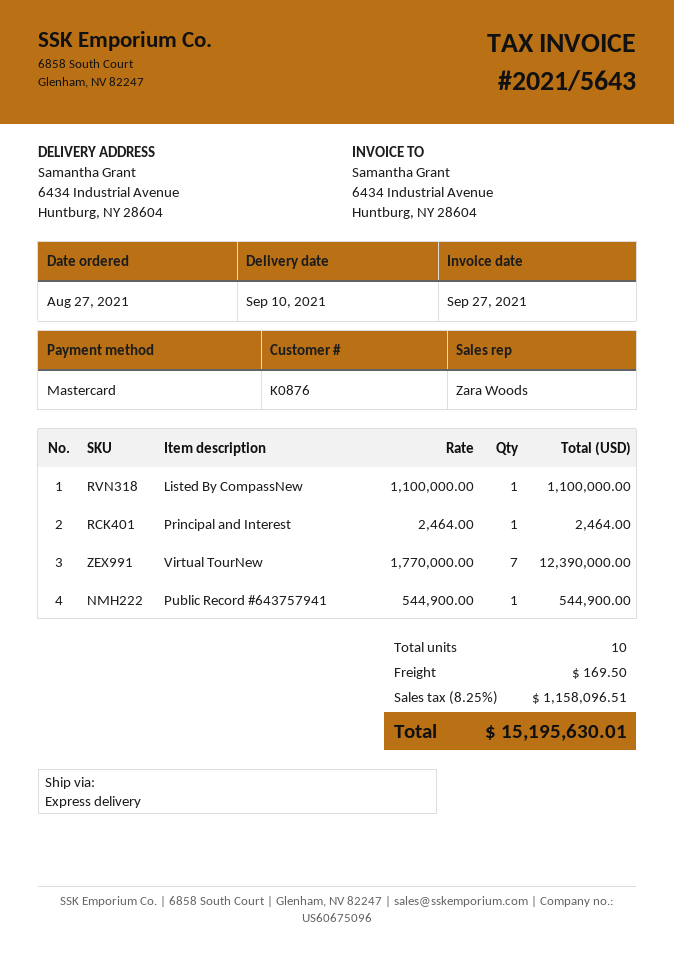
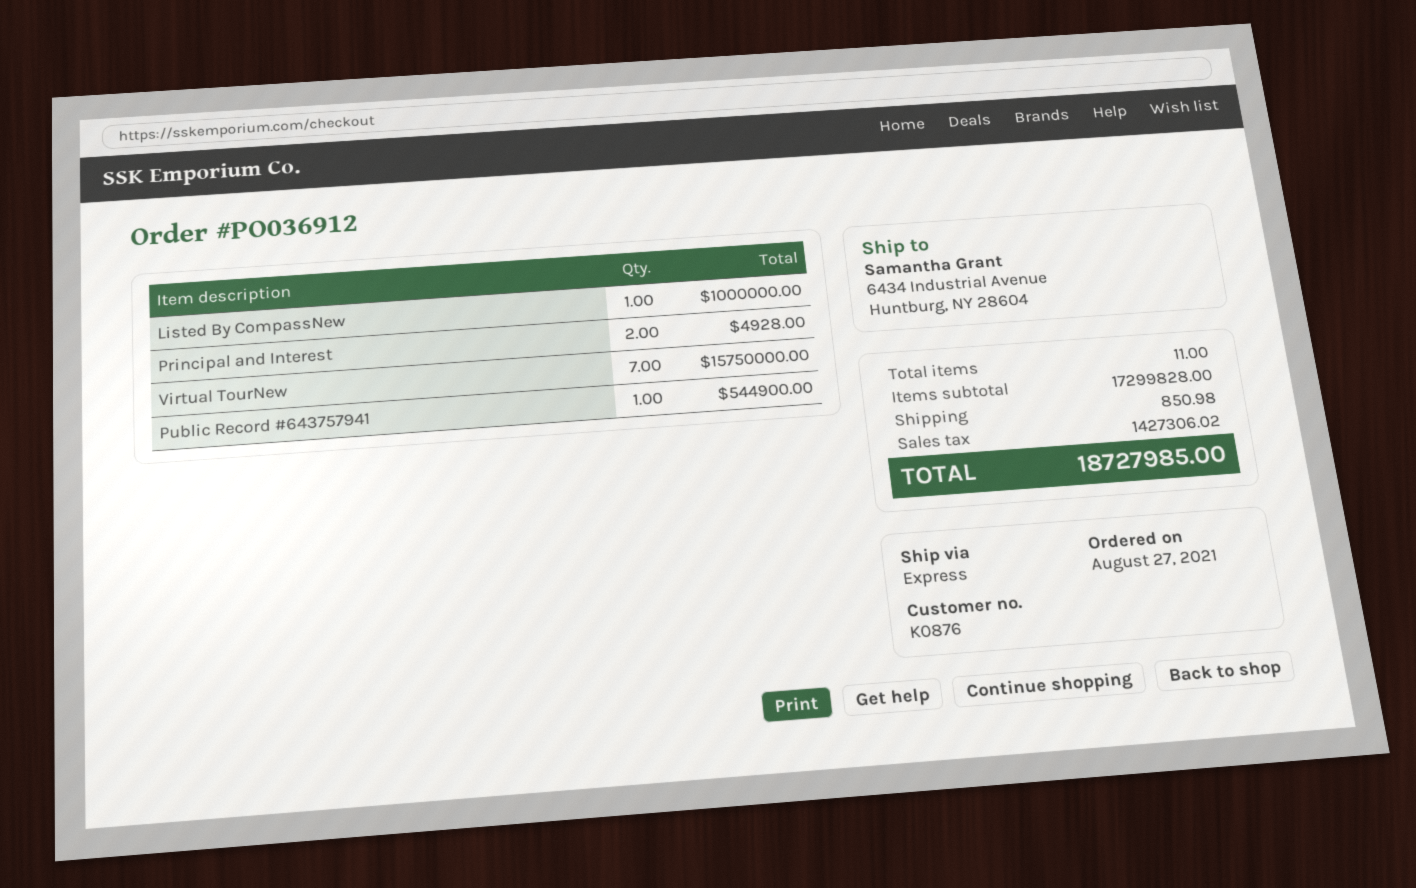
Listed By CompassNew: 1 for 1100000.00 -> 1 for 1000000.00
Principal and Interest: 1 for 2464.00 -> 2 for 4928.00
Virtual TourNew: 7 for 12390000.00 -> 7 for 15750000.00
total quantity: 10 -> 11
shipping: 169.50 -> 850.98
tax: 1158096.51 -> 1427306.02
total: 15195630.01 -> 18727985.00

